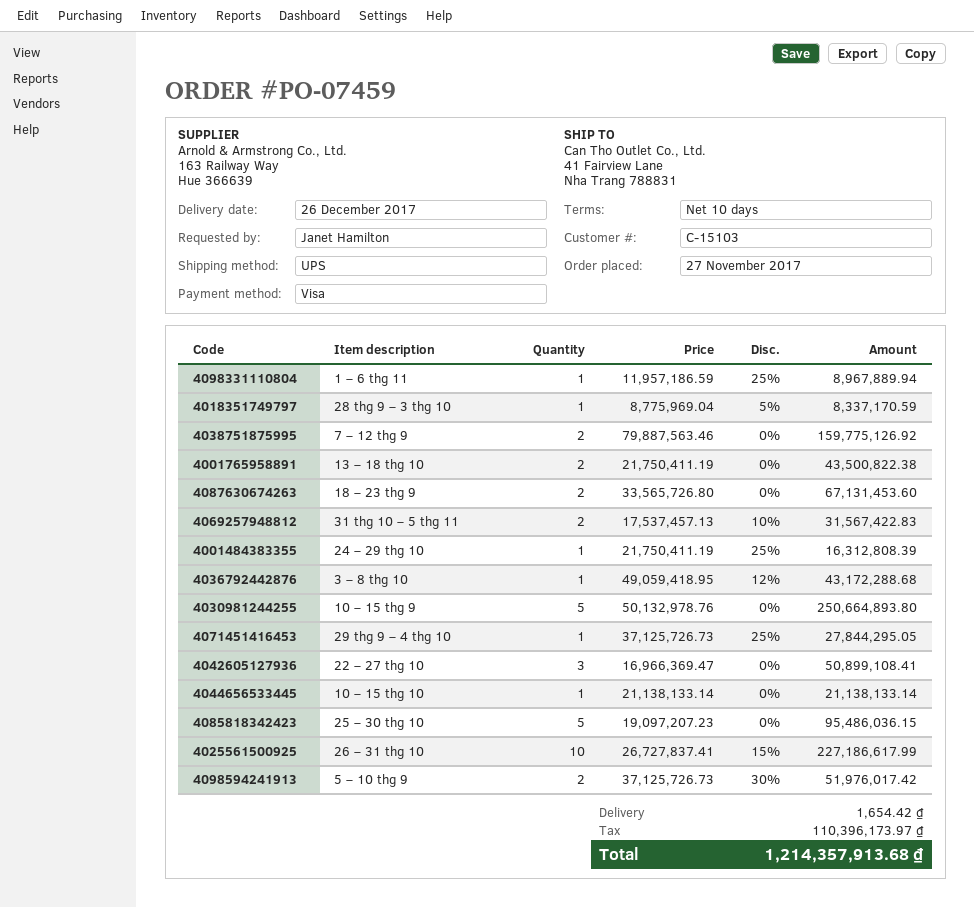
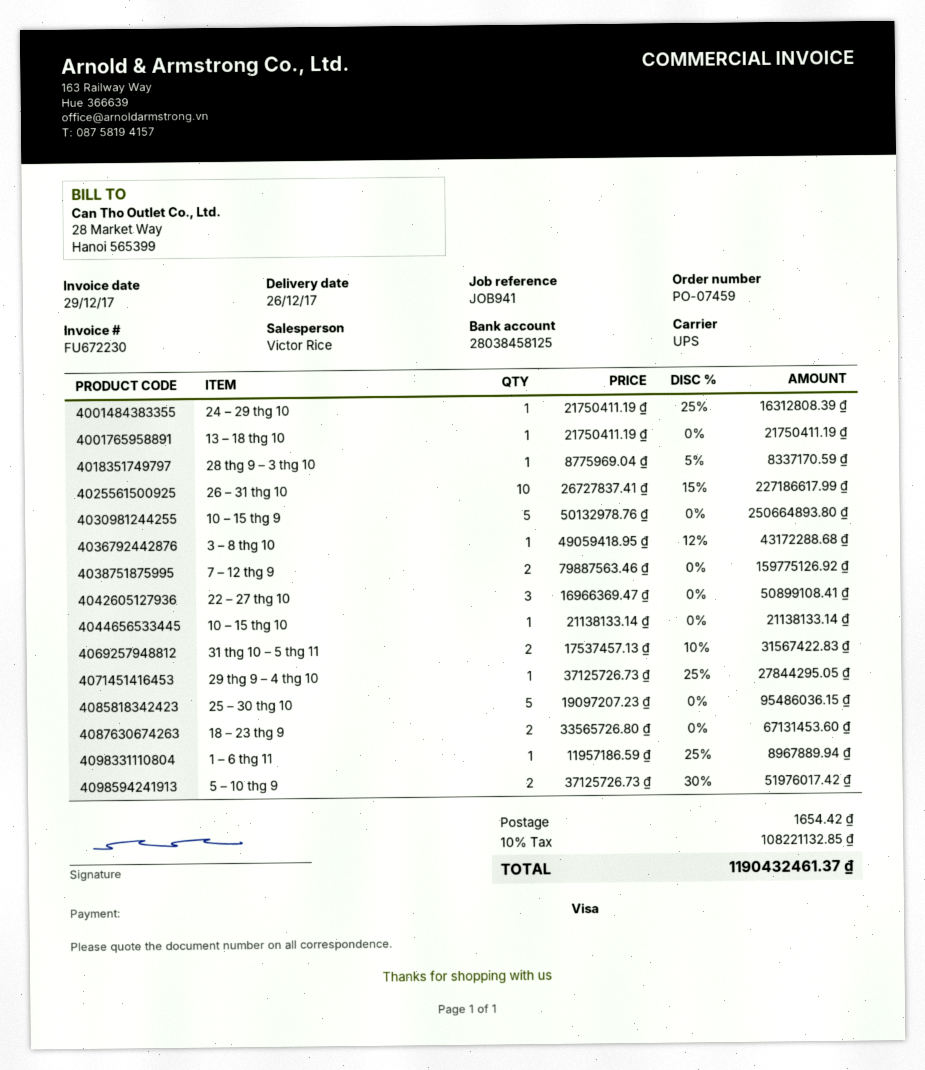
13 – 18 thg 10: 2 x 21750411.19 = 43500822.38 -> 1 x 21750411.19 = 21750411.19
tax: 110396173.97 -> 108221132.85
total: 1214357913.68 -> 1190432461.37

